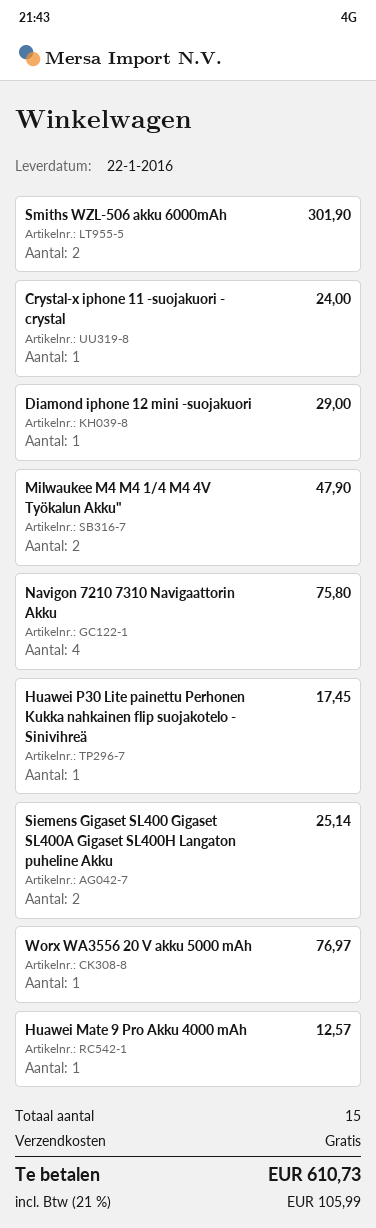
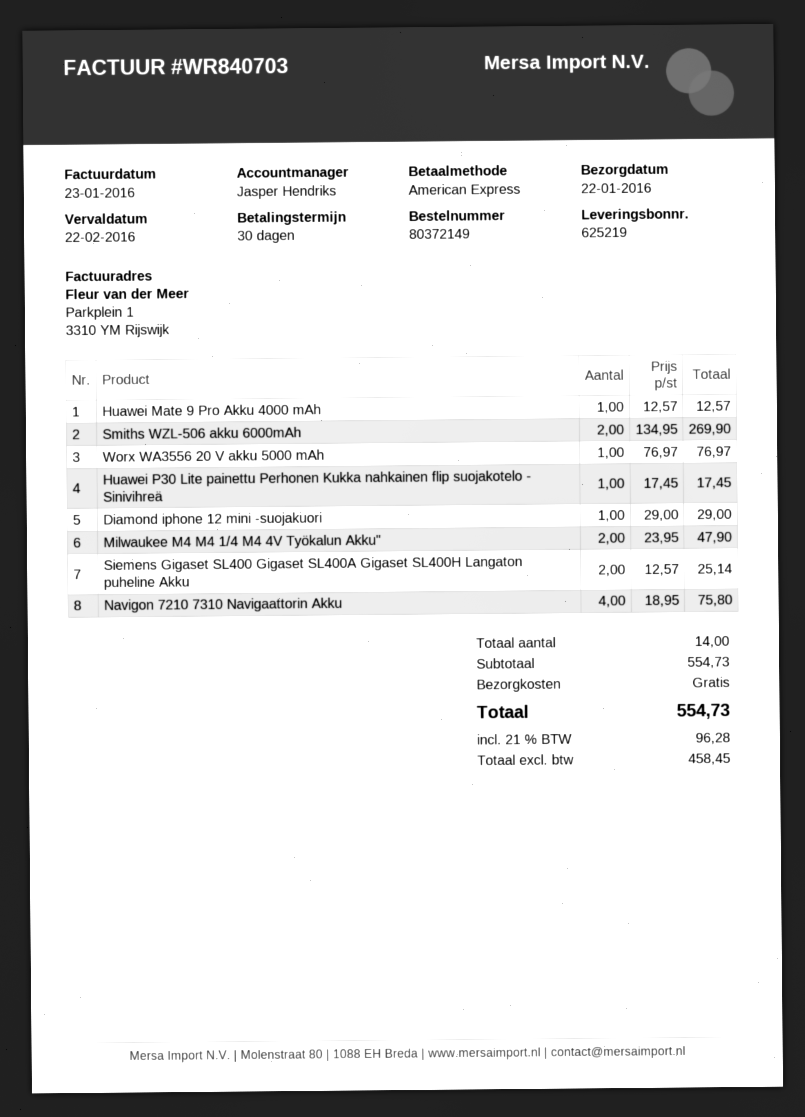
Smiths WZL-506 akku 6000mAh: 2 for 301.90 -> 2 for 269.90
Crystal-x iphone 11 -suojakuori - crystal: 1 for 24.00 -> none
total quantity: 15 -> 14
tax: 21% = 105.99 -> 21% = 96.28
total: 610.73 -> 554.73

